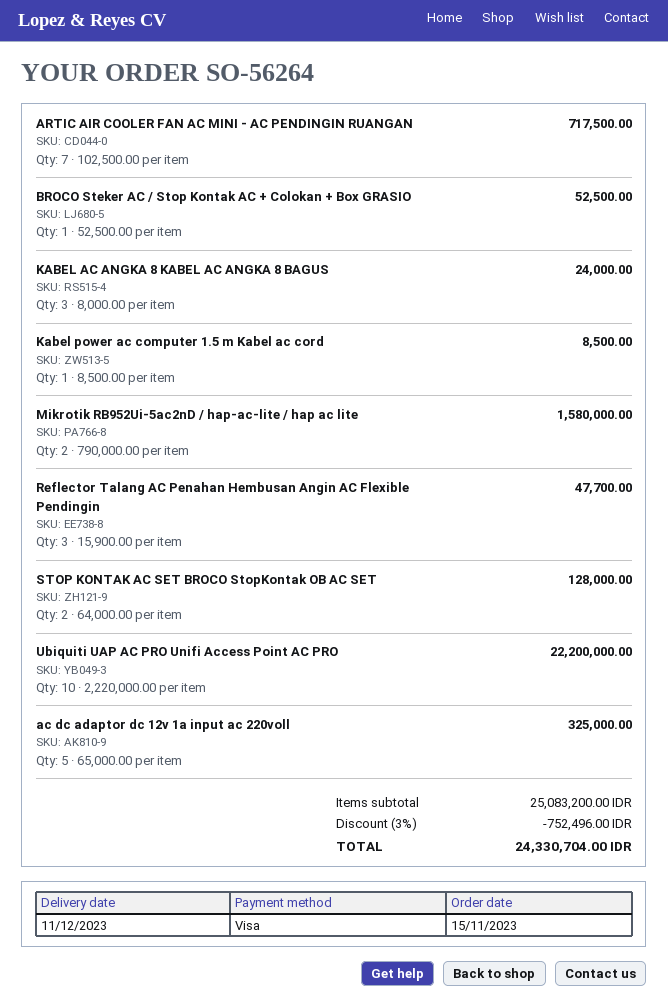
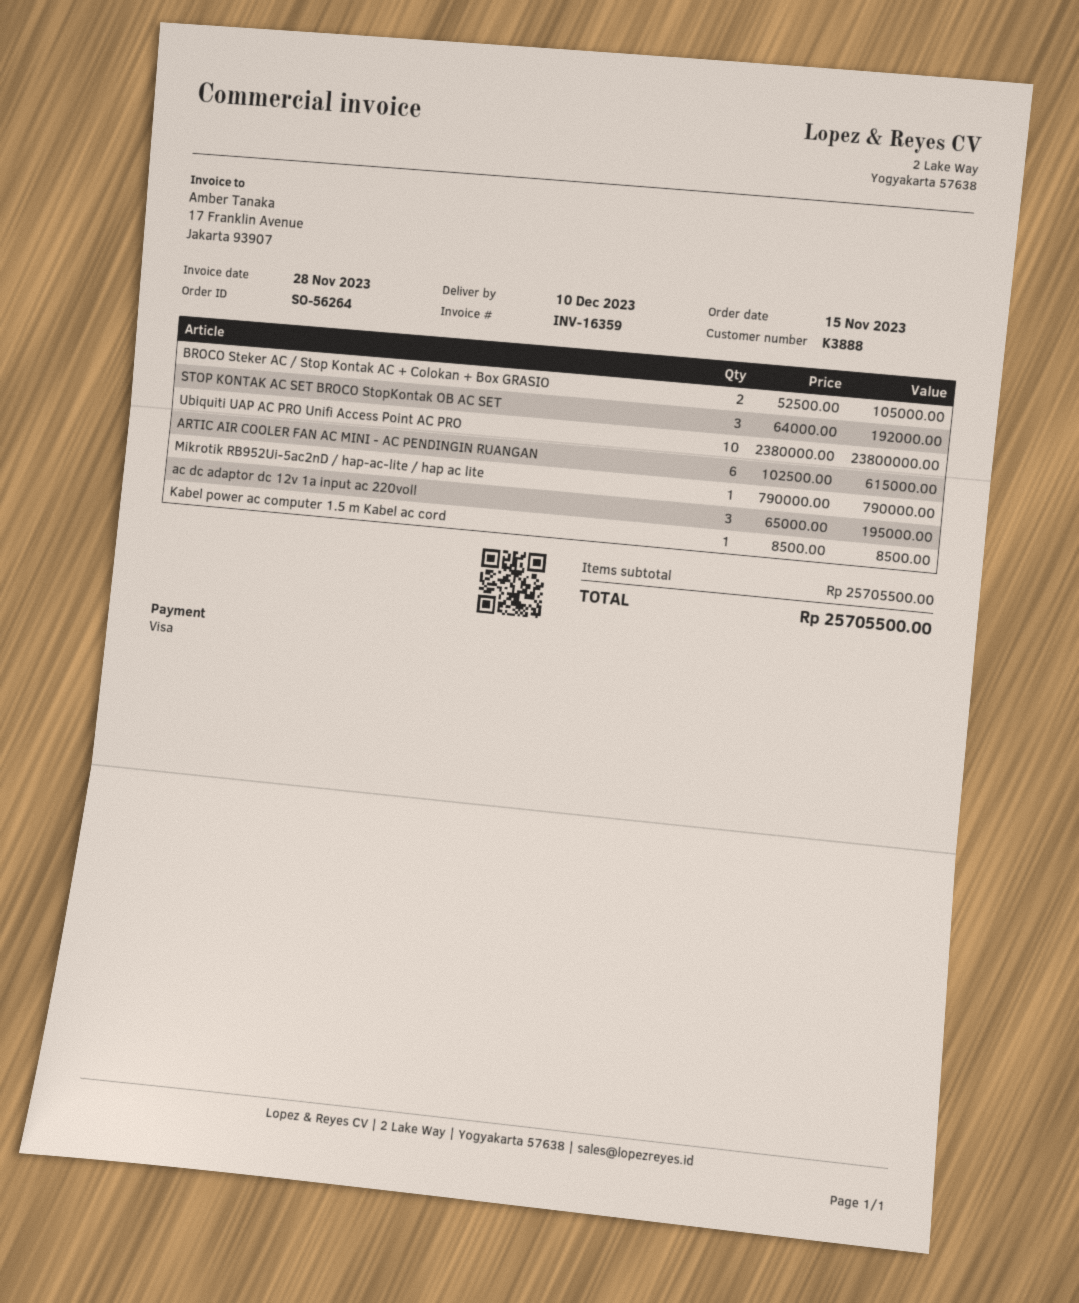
delivery date: 2023-12-11 -> 2023-12-10
ARTIC AIR COOLER FAN AC MINI - AC PENDINGIN RUANGAN: 7 x 102500.00 = 717500.00 -> 6 x 102500.00 = 615000.00
BROCO Steker AC / Stop Kontak AC + Colokan + Box GRASIO: 1 x 52500.00 = 52500.00 -> 2 x 52500.00 = 105000.00
KABEL AC ANGKA 8 KABEL AC ANGKA 8 BAGUS: 3 x 8000.00 = 24000.00 -> none
Mikrotik RB952Ui-5ac2nD / hap-ac-lite / hap ac lite: 2 x 790000.00 = 1580000.00 -> 1 x 790000.00 = 790000.00
Reflector Talang AC Penahan Hembusan Angin AC Flexible Pendingin: 3 x 15900.00 = 47700.00 -> none
STOP KONTAK AC SET BROCO StopKontak OB AC SET: 2 x 64000.00 = 128000.00 -> 3 x 64000.00 = 192000.00
Ubiquiti UAP AC PRO Unifi Access Point AC PRO: 10 x 2220000.00 = 22200000.00 -> 10 x 2380000.00 = 23800000.00
ac dc adaptor dc 12v 1a input ac 220voll: 5 x 65000.00 = 325000.00 -> 3 x 65000.00 = 195000.00
subtotal: 25083200.00 -> 25705500.00
discount: 3% = 752496.00 -> none
total: 24330704.00 -> 25705500.00

